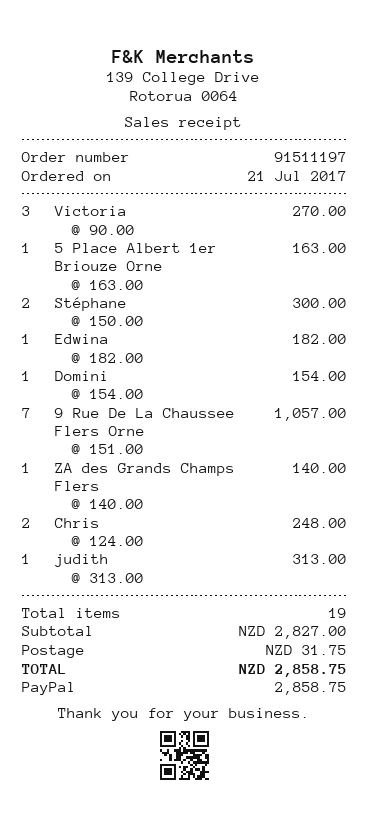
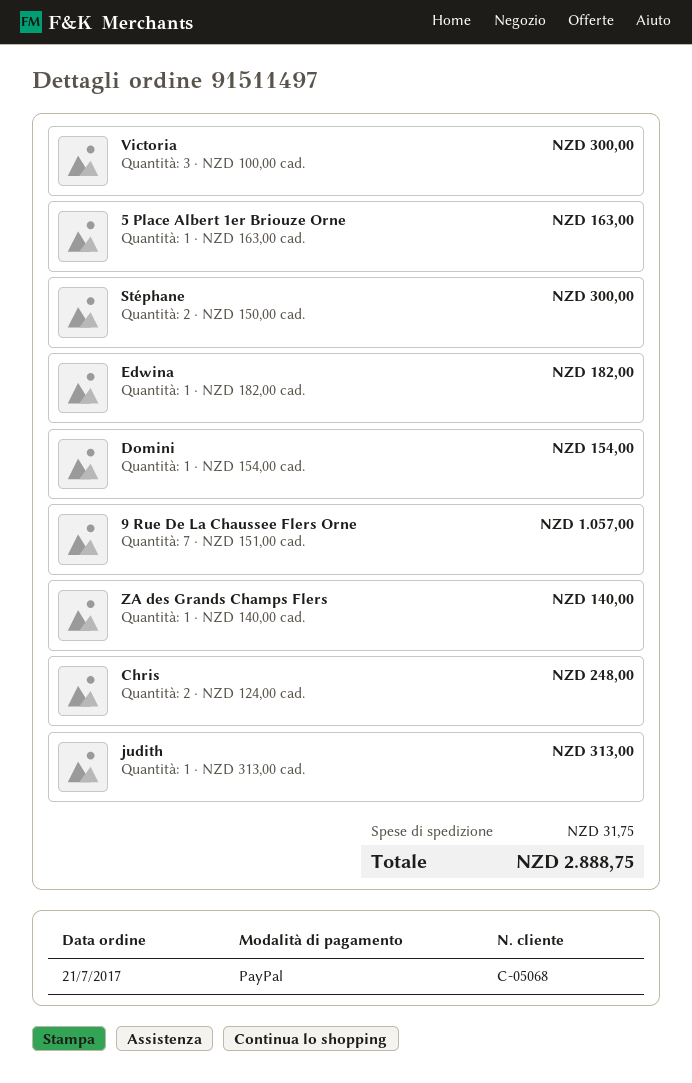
order number: 91511197 -> 91511497
Victoria: 3 x 90.00 = 270.00 -> 3 x 100.00 = 300.00
total: 2858.75 -> 2888.75

